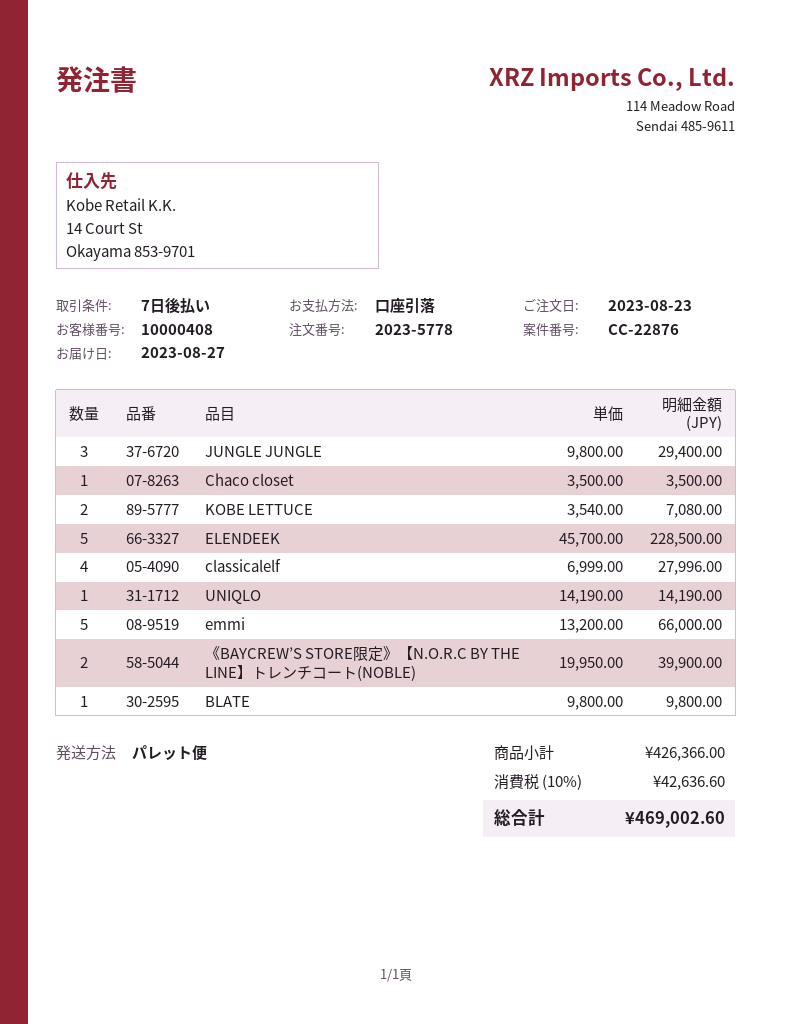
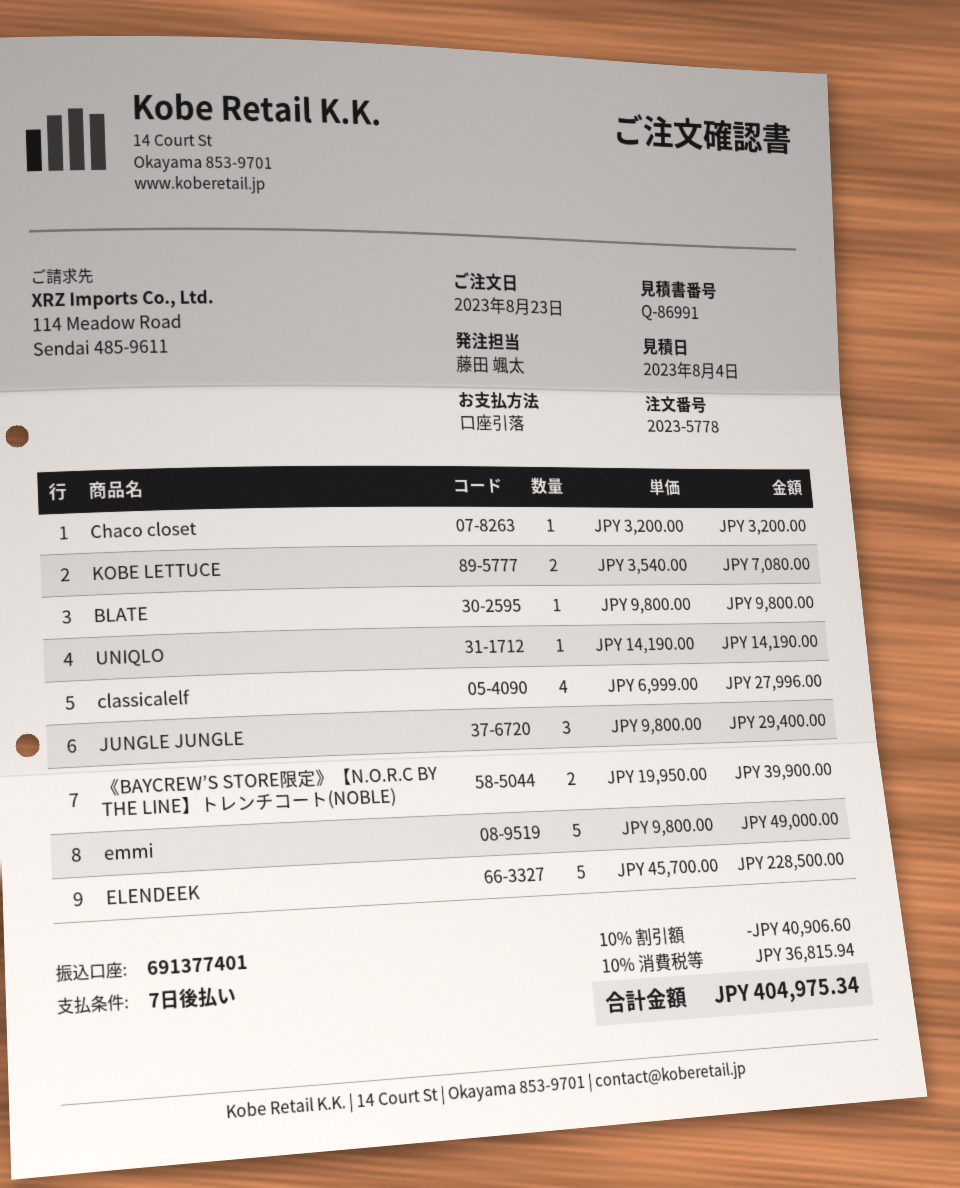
Chaco closet: 1 x 3500.00 = 3500.00 -> 1 x 3200.00 = 3200.00
emmi: 5 x 13200.00 = 66000.00 -> 5 x 9800.00 = 49000.00
discount: none -> 10% = 40906.60
tax: 10% = 42636.60 -> 10% = 36815.94
total: 469002.60 -> 404975.34

